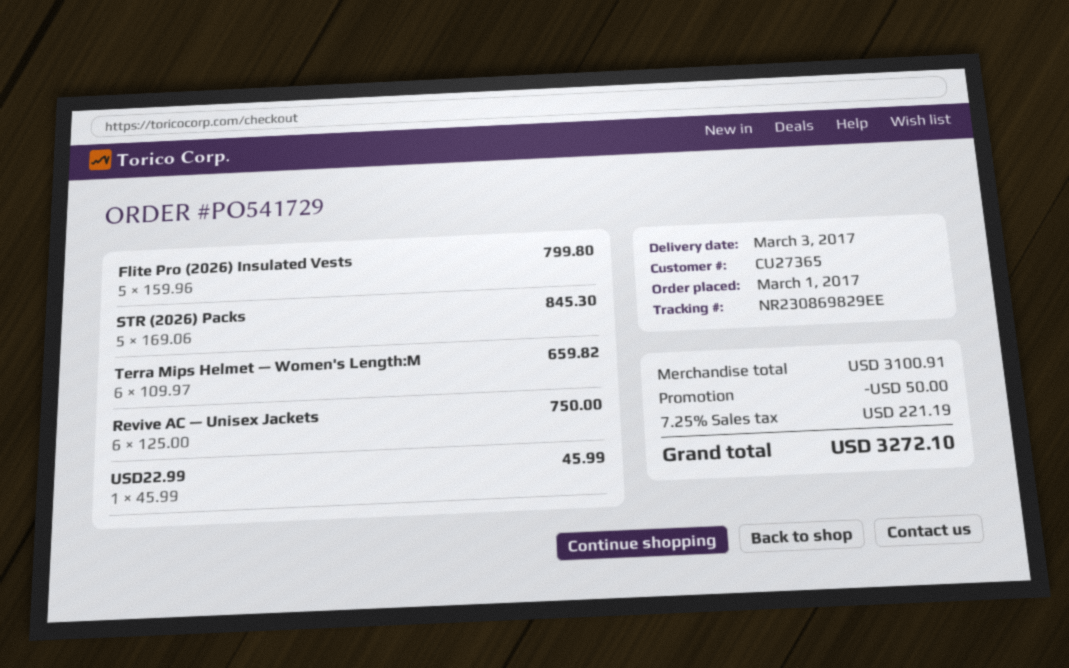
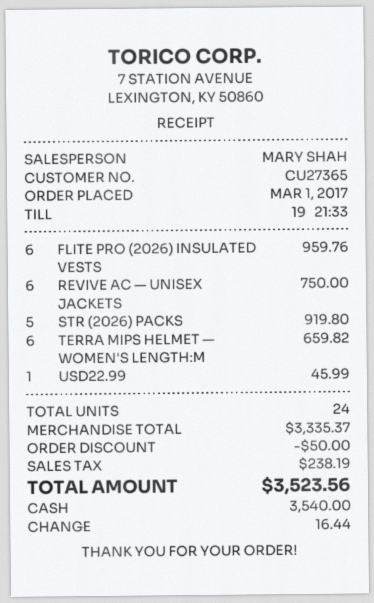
Flite Pro (2026) Insulated Vests: 5 for 799.80 -> 6 for 959.76
STR (2026) Packs: 5 for 845.30 -> 5 for 919.80
subtotal: 3100.91 -> 3335.37
tax: 221.19 -> 238.19
total: 3272.10 -> 3523.56

